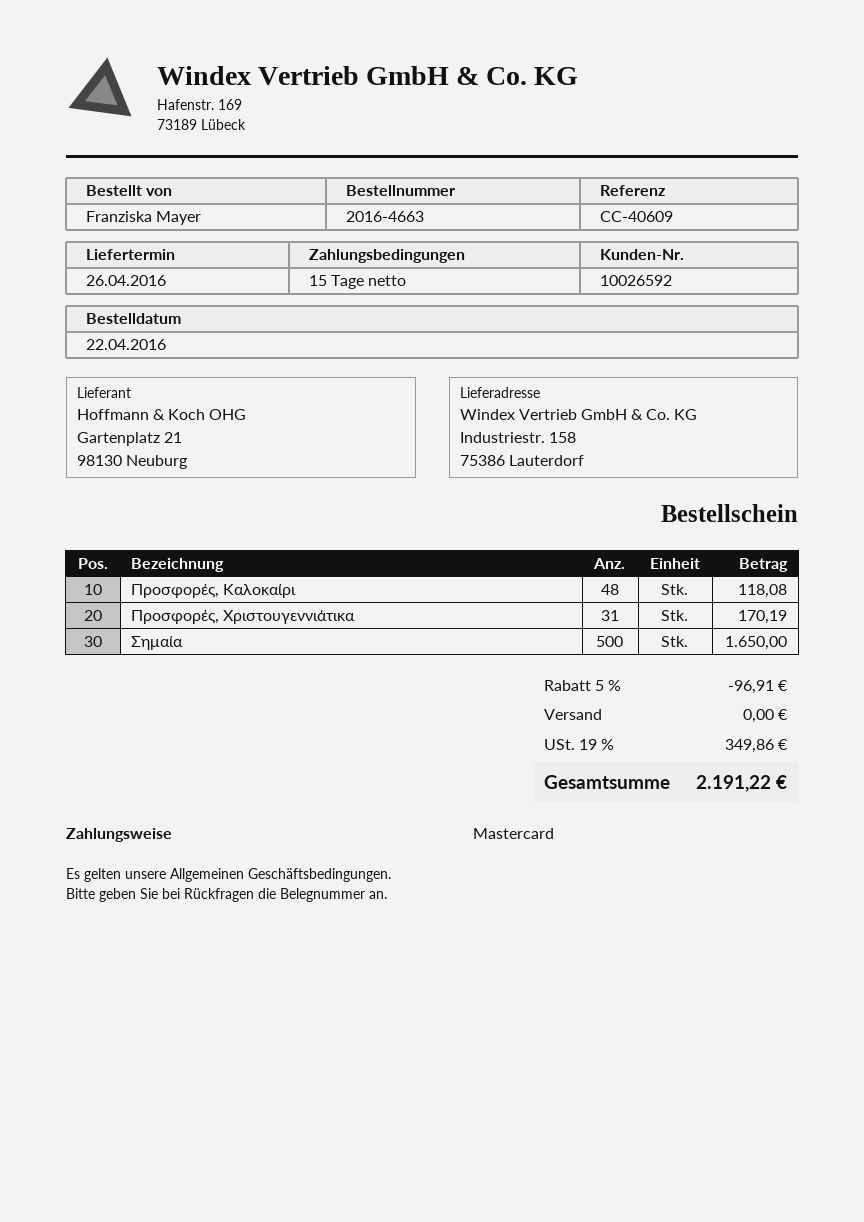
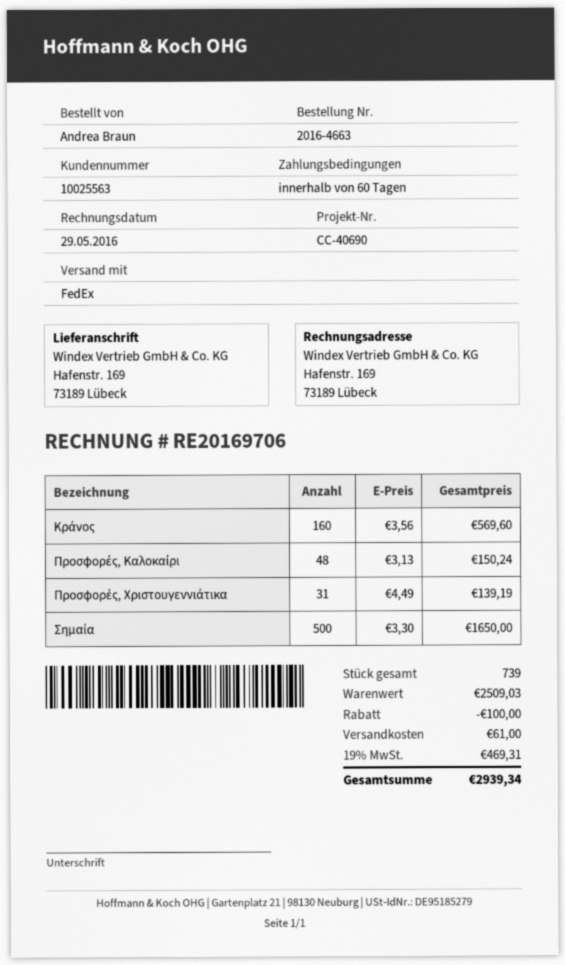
payment terms: 15 days -> 60 days
customer number: 10026592 -> 10025563
reference: CC-40609 -> CC-40690
ordered by: Franziska Mayer -> Andrea Braun
ship to: Industriestr. 158, 75386 Lauterdorf -> Hafenstr. 169, 73189 Lübeck
Προσφορές, Καλοκαίρι: 48 for 118.08 -> 48 for 150.24
Προσφορές, Χριστουγεννιάτικα: 31 for 170.19 -> 31 for 139.19
Κράνος: none -> 160 for 569.60
discount: 96.91 -> 100.00
shipping: 0.00 -> 61.00
tax: 19% = 349.86 -> 19% = 469.31
total: 2191.22 -> 2939.34

